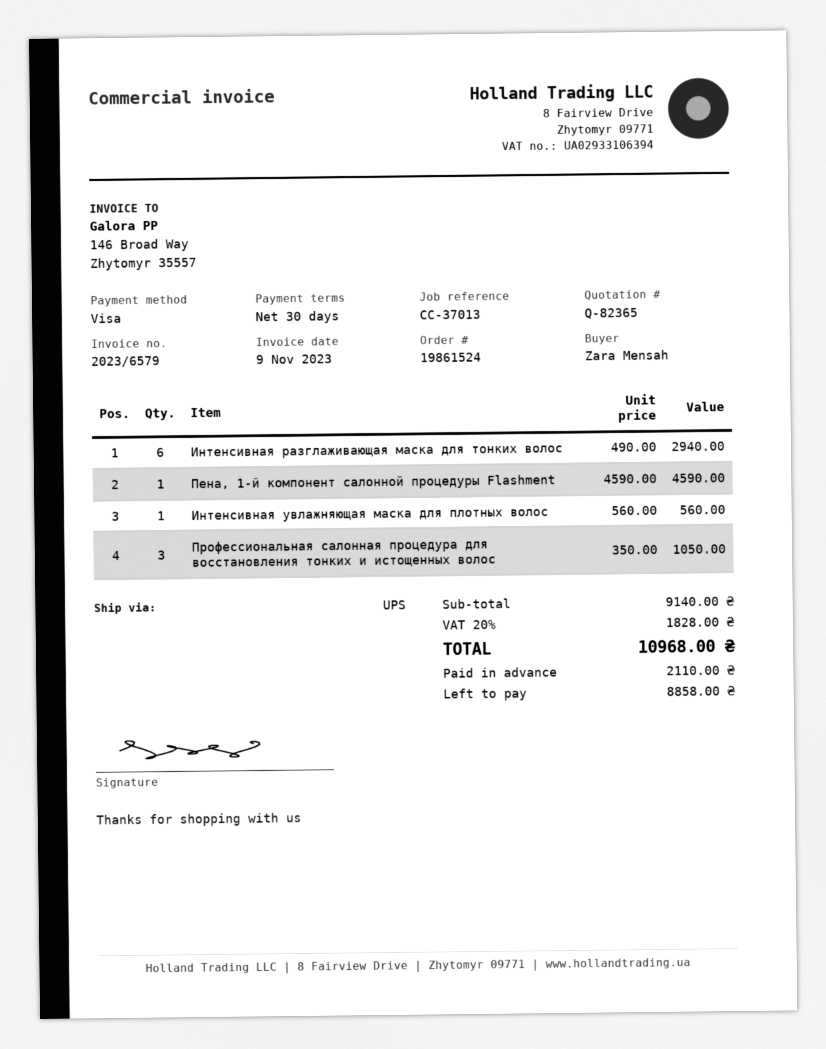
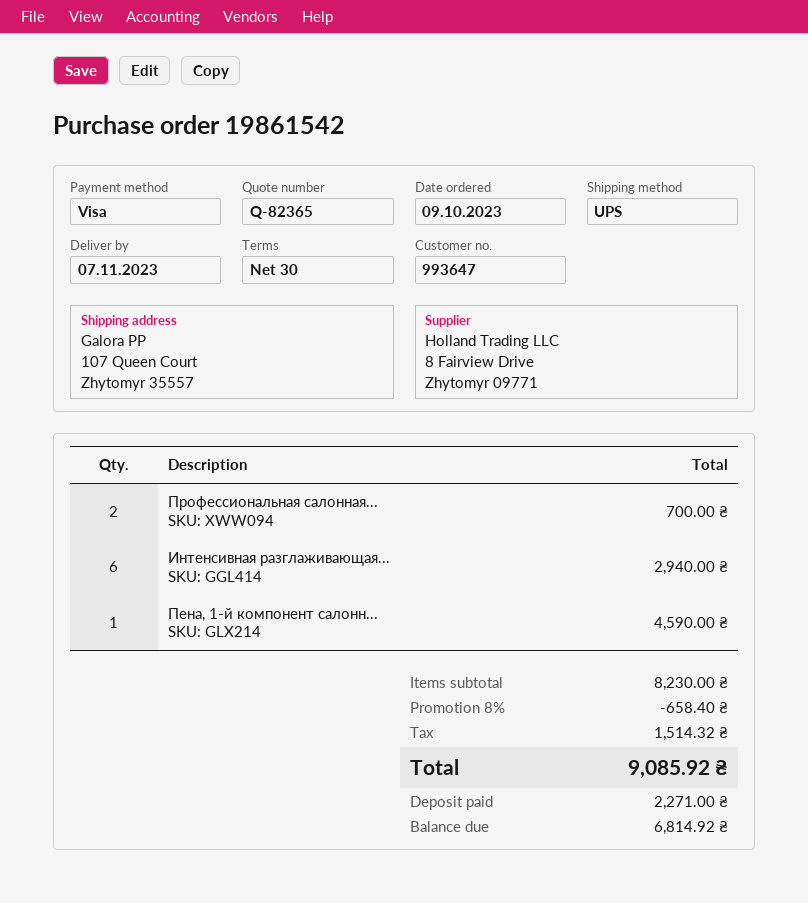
order number: 19861524 -> 19861542
Интенсивная увлажняющая маска для плотных волос: 1 for 560.00 -> none
Профессиональная салонная процедура для восстановления тонких и истощенных волос: 3 for 1050.00 -> 2 for 700.00
subtotal: 9140.00 -> 8230.00
discount: none -> 8% = 658.40
tax: 1828.00 -> 1514.32
total: 10968.00 -> 9085.92
deposit: 2110.00 -> 2271.00
balance: 8858.00 -> 6814.92

